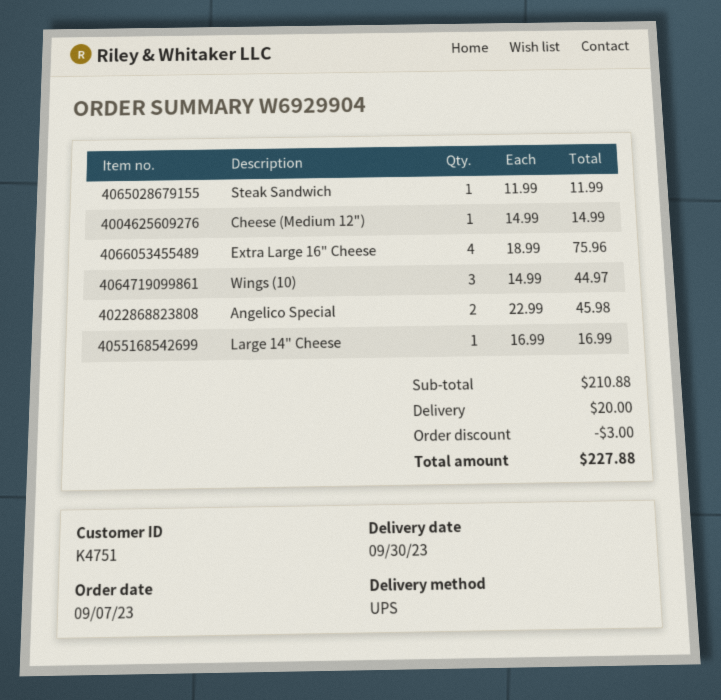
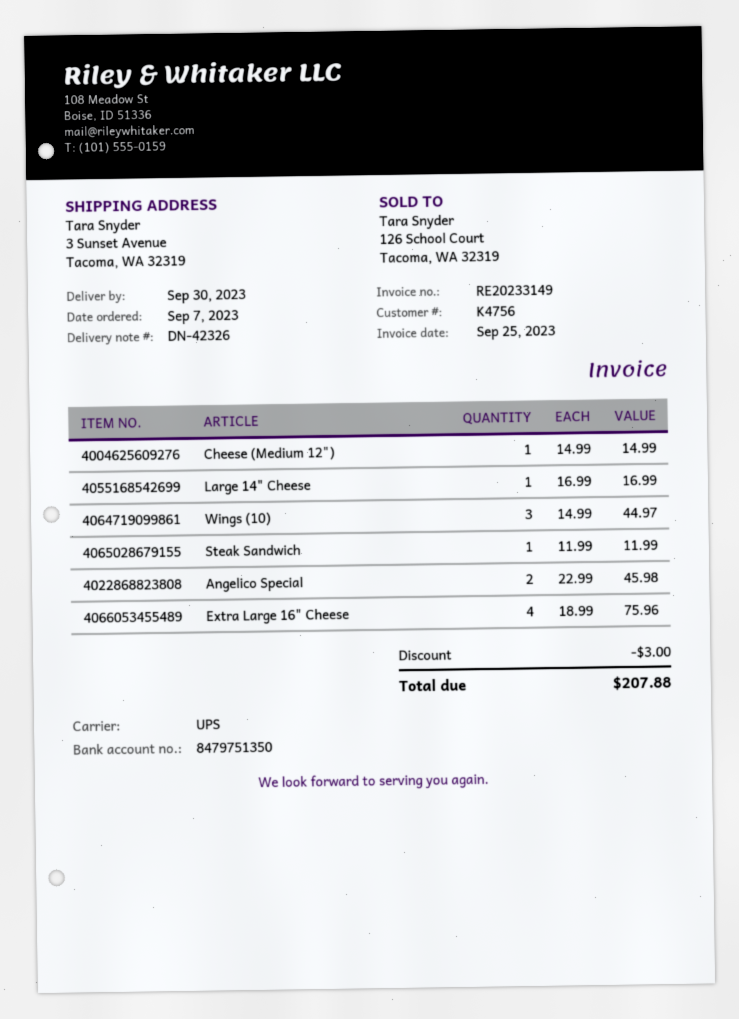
customer number: K4751 -> K4756
shipping: 20.00 -> none
total: 227.88 -> 207.88

